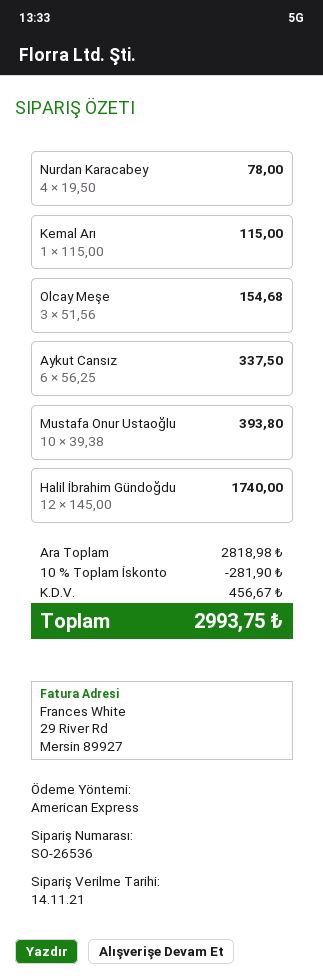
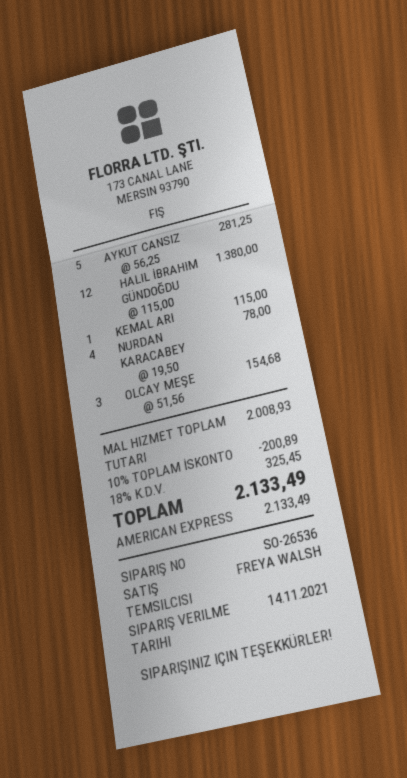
Aykut Cansız: 6 x 56.25 = 337.50 -> 5 x 56.25 = 281.25
Mustafa Onur Ustaoğlu: 10 x 39.38 = 393.80 -> none
Halil İbrahim Gündoğdu: 12 x 145.00 = 1740.00 -> 12 x 115.00 = 1380.00
subtotal: 2818.98 -> 2008.93
discount: 10% = 281.90 -> 10% = 200.89
tax: 456.67 -> 325.45
total: 2993.75 -> 2133.49

